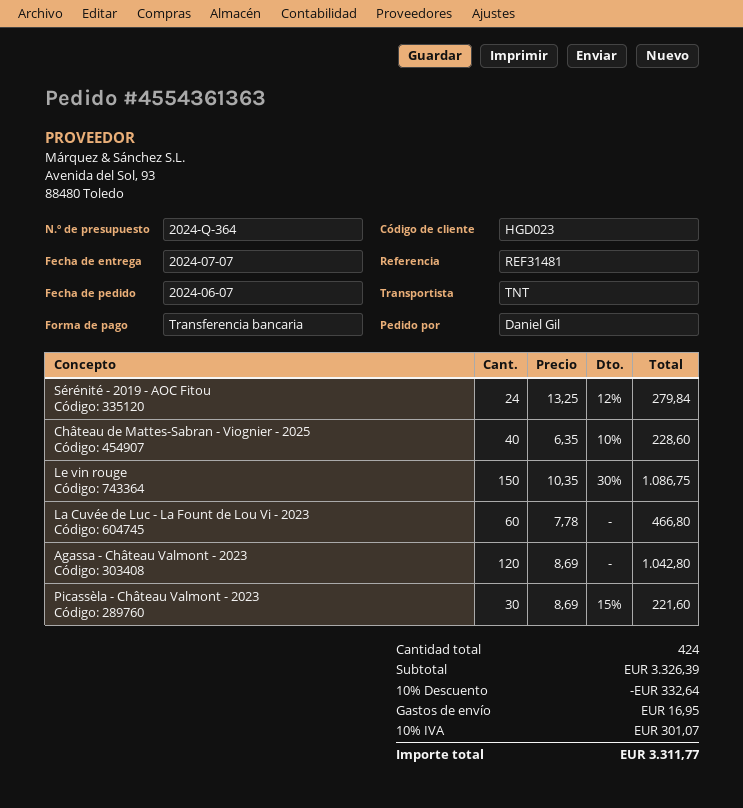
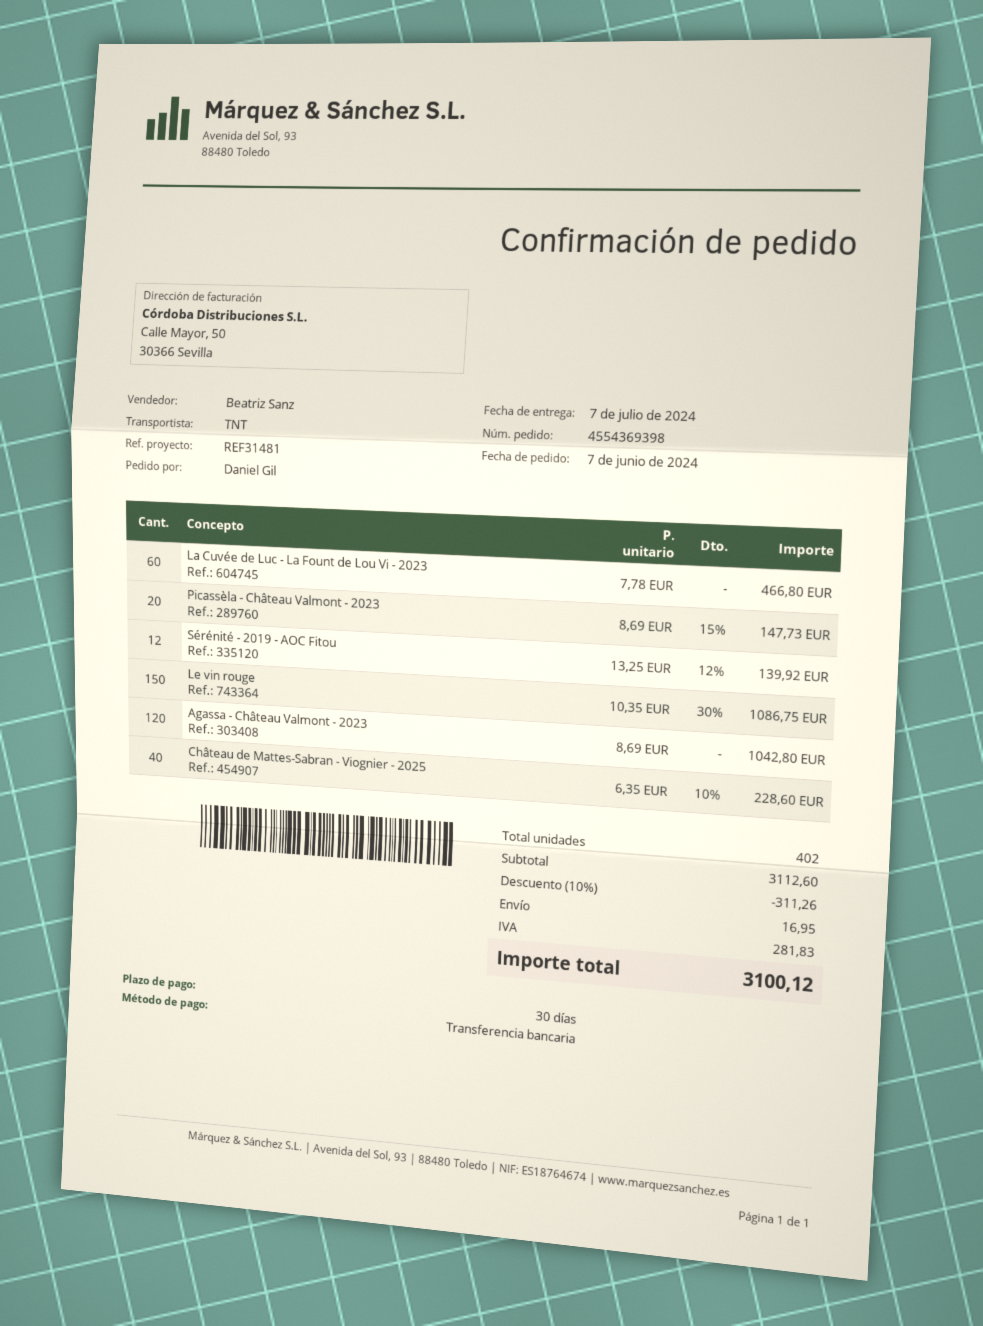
order number: 4554361363 -> 4554369398
Sérénité - 2019 - AOC Fitou: 24 x 13.25 - 12% = 279.84 -> 12 x 13.25 - 12% = 139.92
Picassèla - Château Valmont - 2023: 30 x 8.69 - 15% = 221.60 -> 20 x 8.69 - 15% = 147.73
total quantity: 424 -> 402
subtotal: 3326.39 -> 3112.60
discount: 10% = 332.64 -> 10% = 311.26
tax: 301.07 -> 281.83
total: 3311.77 -> 3100.12

